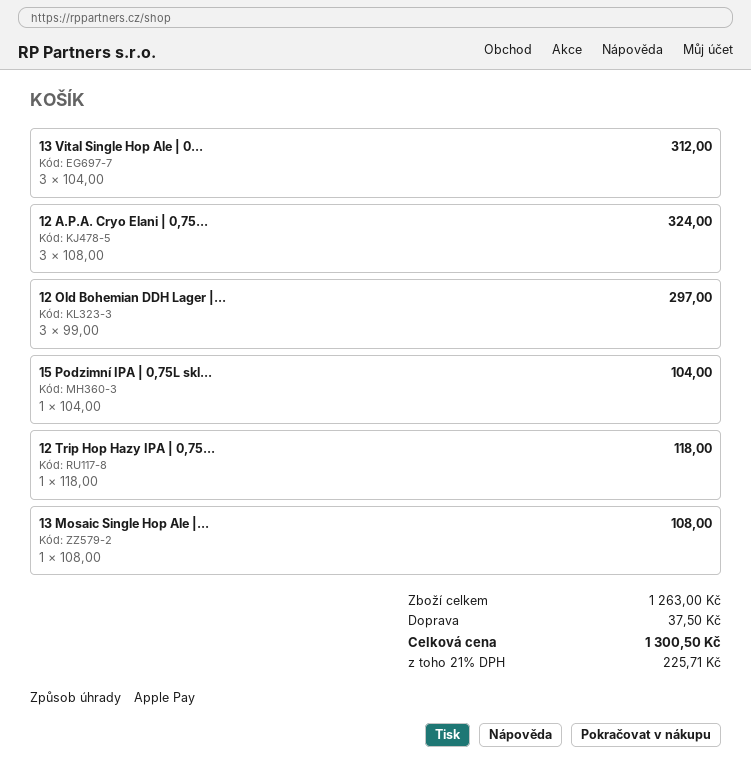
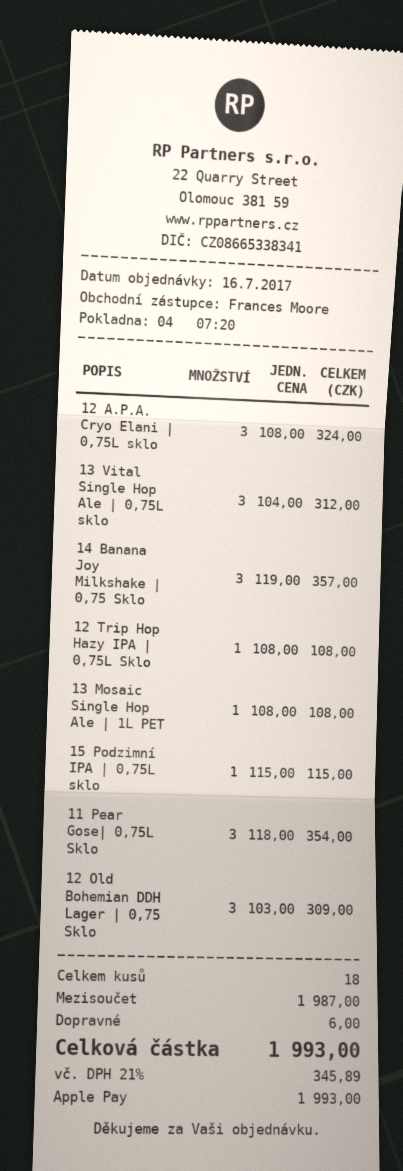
12 Old Bohemian DDH Lager |...: 3 x 99.00 = 297.00 -> 3 x 103.00 = 309.00
15 Podzimní IPA | 0,75L skl...: 1 x 104.00 = 104.00 -> 1 x 115.00 = 115.00
12 Trip Hop Hazy IPA | 0,75...: 1 x 118.00 = 118.00 -> 1 x 108.00 = 108.00
14 Banana Joy Milkshake | 0,75 Sklo: none -> 3 x 119.00 = 357.00
11 Pear Gose| 0,75L Sklo: none -> 3 x 118.00 = 354.00
subtotal: 1263.00 -> 1987.00
shipping: 37.50 -> 6.00
tax: 21% = 225.71 -> 21% = 345.89
total: 1300.50 -> 1993.00

